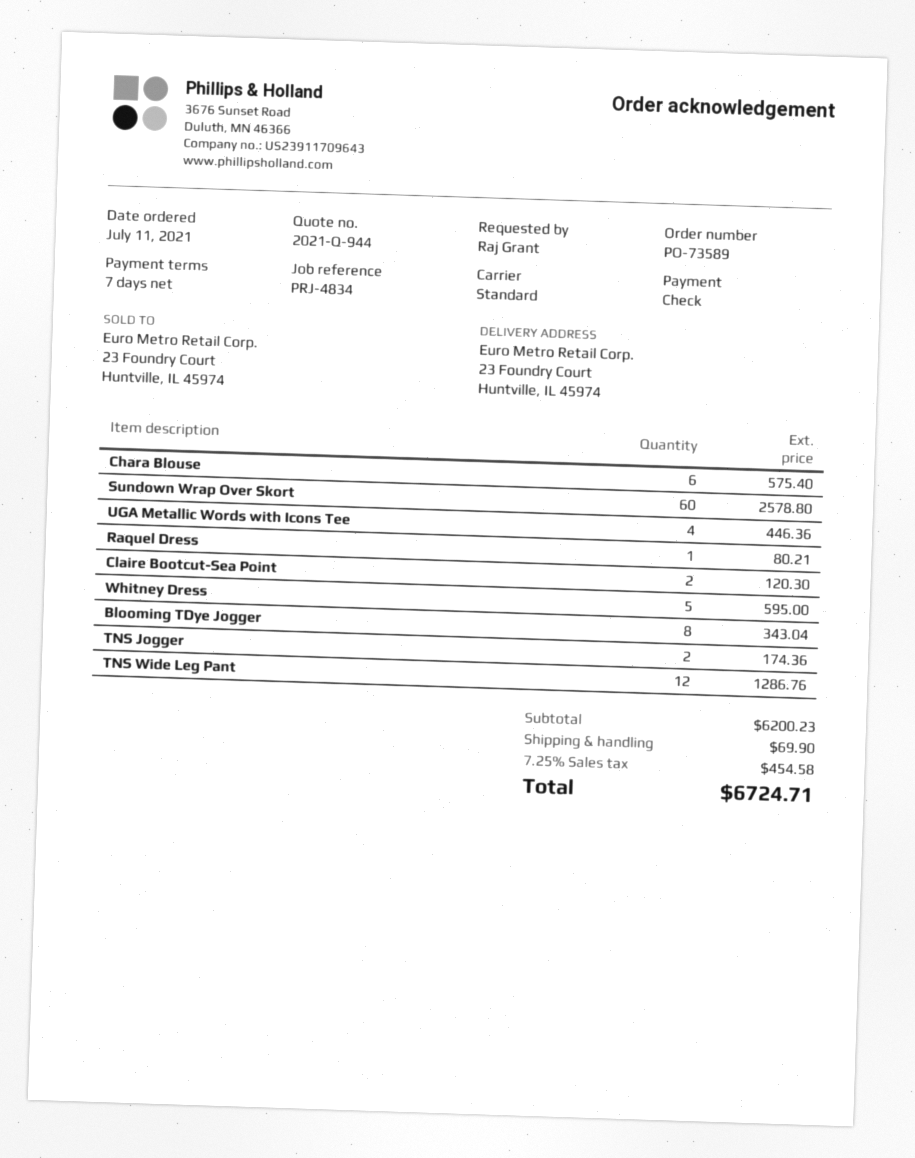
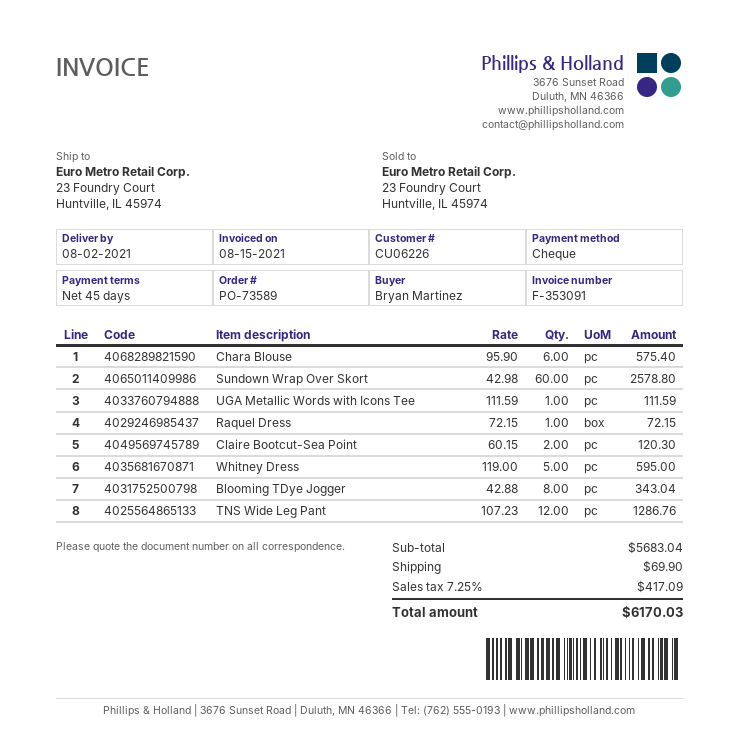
payment terms: 7 days -> 45 days
ordered by: Raj Grant -> Bryan Martinez
UGA Metallic Words with Icons Tee: 4 for 446.36 -> 1 for 111.59
Raquel Dress: 1 for 80.21 -> 1 for 72.15
TNS Jogger: 2 for 174.36 -> none
subtotal: 6200.23 -> 5683.04
tax: 7.25% = 454.58 -> 7.25% = 417.09
total: 6724.71 -> 6170.03

